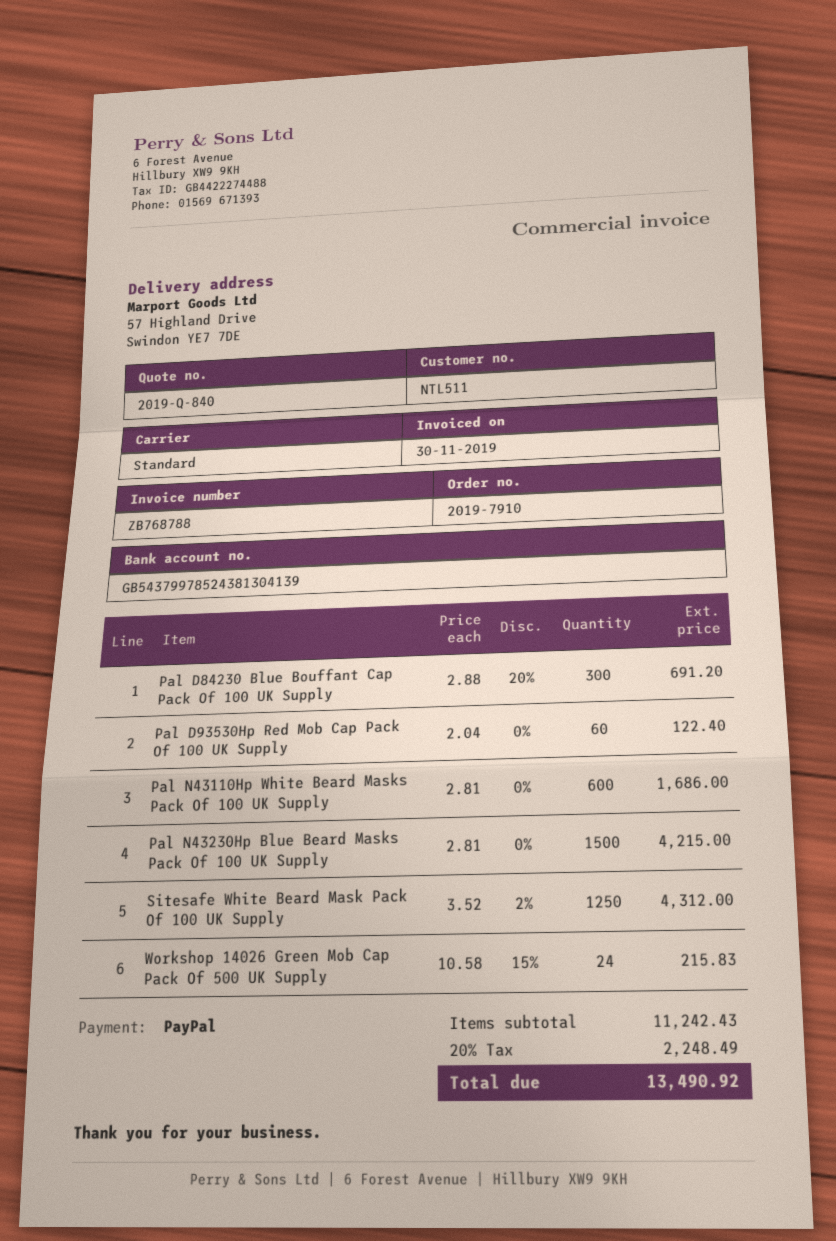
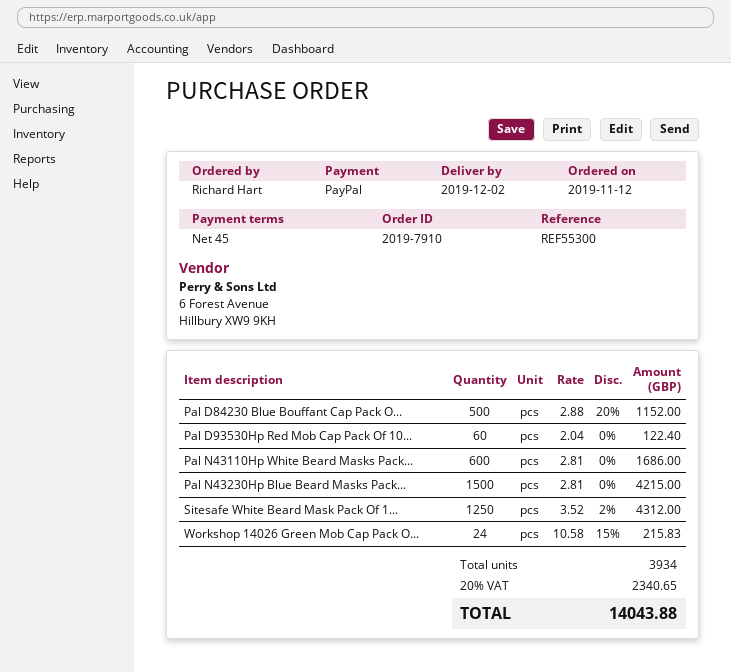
Pal D84230 Blue Bouffant Cap Pack Of 100 UK Supply: 300 x 2.88 - 20% = 691.20 -> 500 x 2.88 - 20% = 1152.00
tax: 20% = 2248.49 -> 20% = 2340.65
total: 13490.92 -> 14043.88

